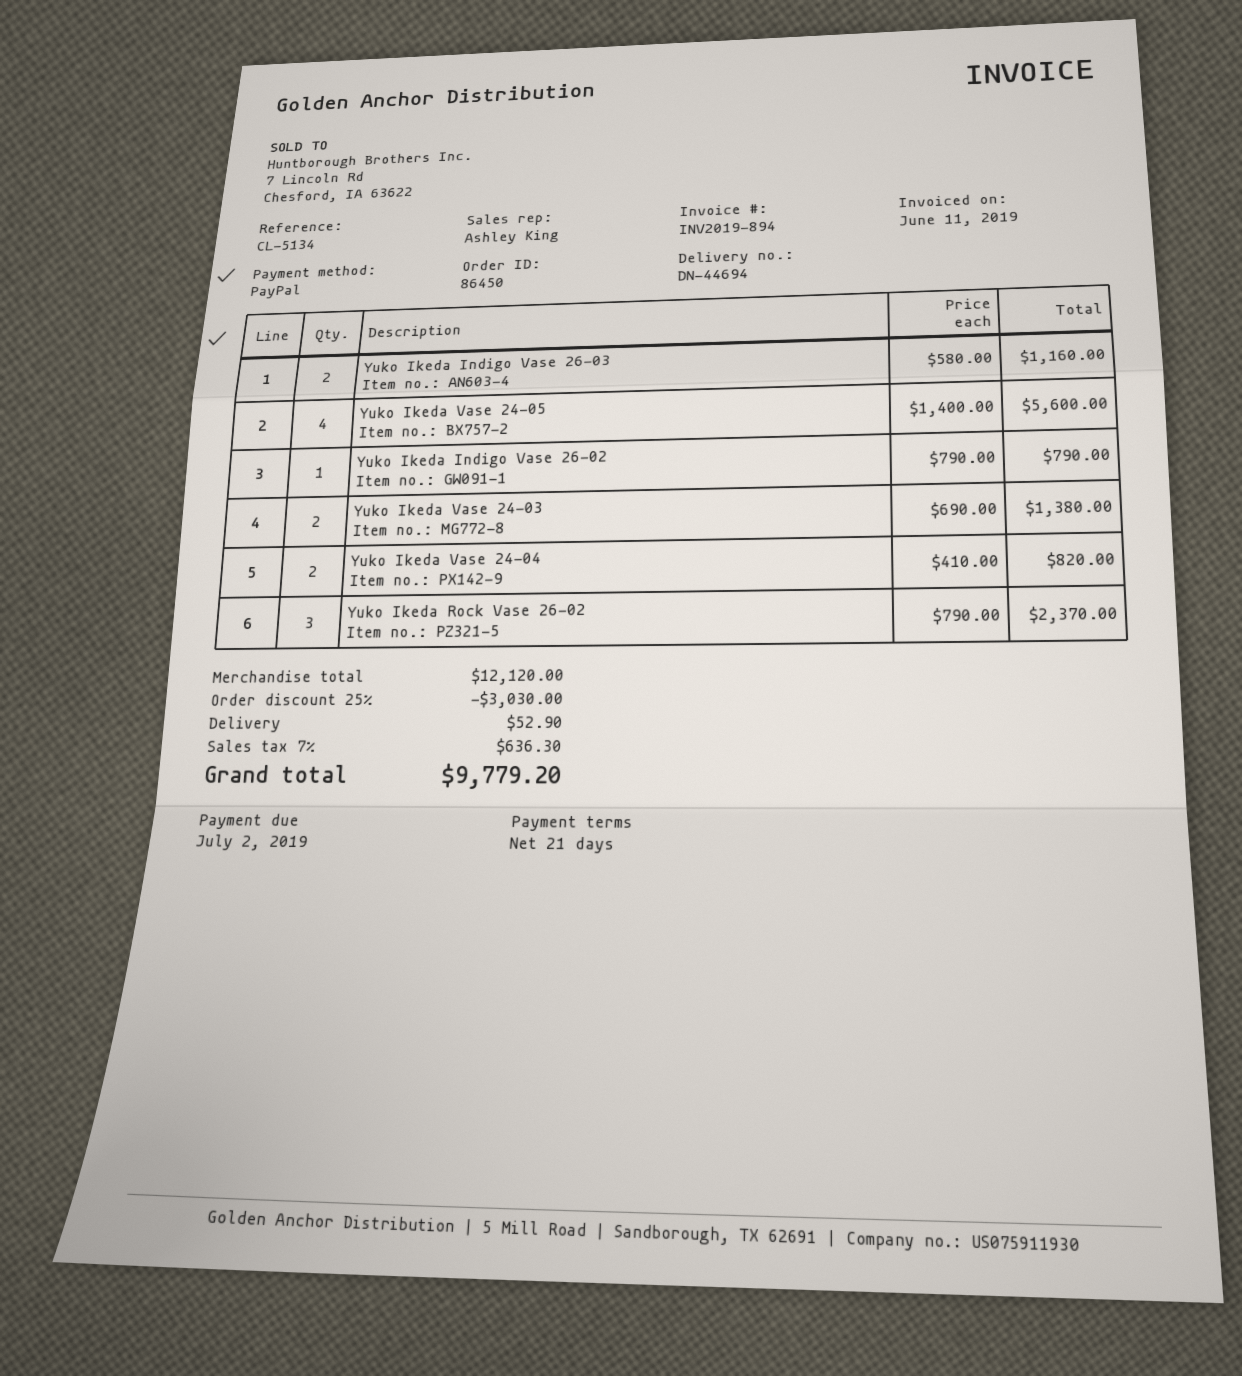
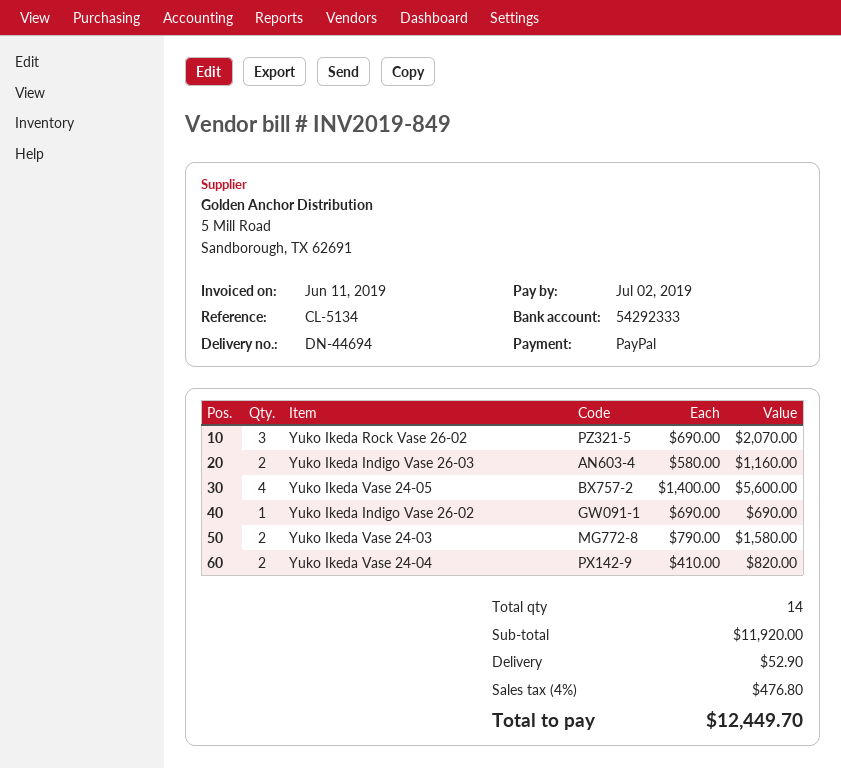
invoice number: INV2019-894 -> INV2019-849
Yuko Ikeda Indigo Vase 26-02: 1 x 790.00 = 790.00 -> 1 x 690.00 = 690.00
Yuko Ikeda Vase 24-03: 2 x 690.00 = 1380.00 -> 2 x 790.00 = 1580.00
Yuko Ikeda Rock Vase 26-02: 3 x 790.00 = 2370.00 -> 3 x 690.00 = 2070.00
subtotal: 12120.00 -> 11920.00
discount: 25% = 3030.00 -> none
tax: 7% = 636.30 -> 4% = 476.80
total: 9779.20 -> 12449.70

